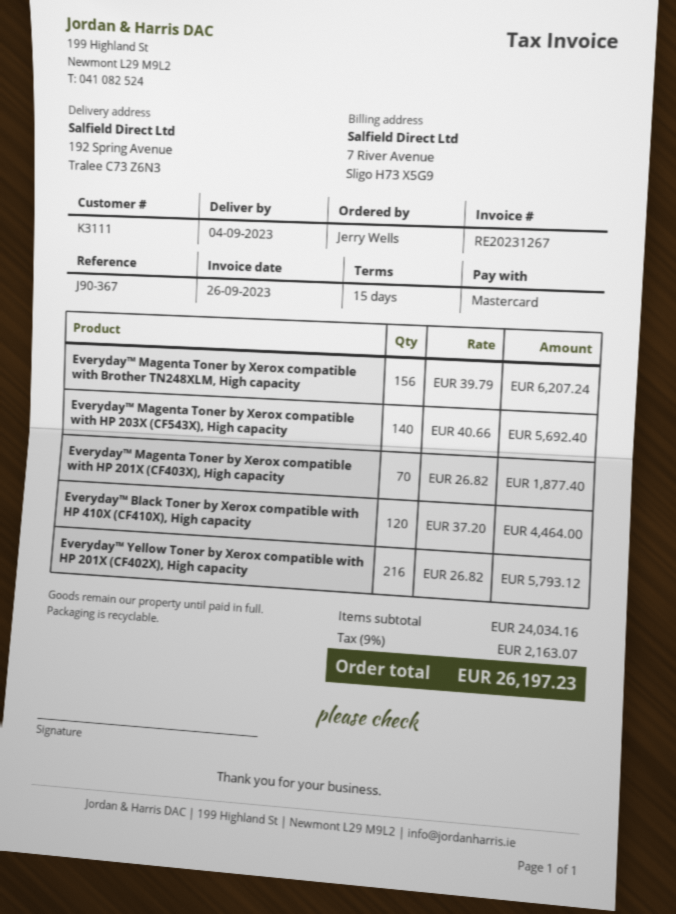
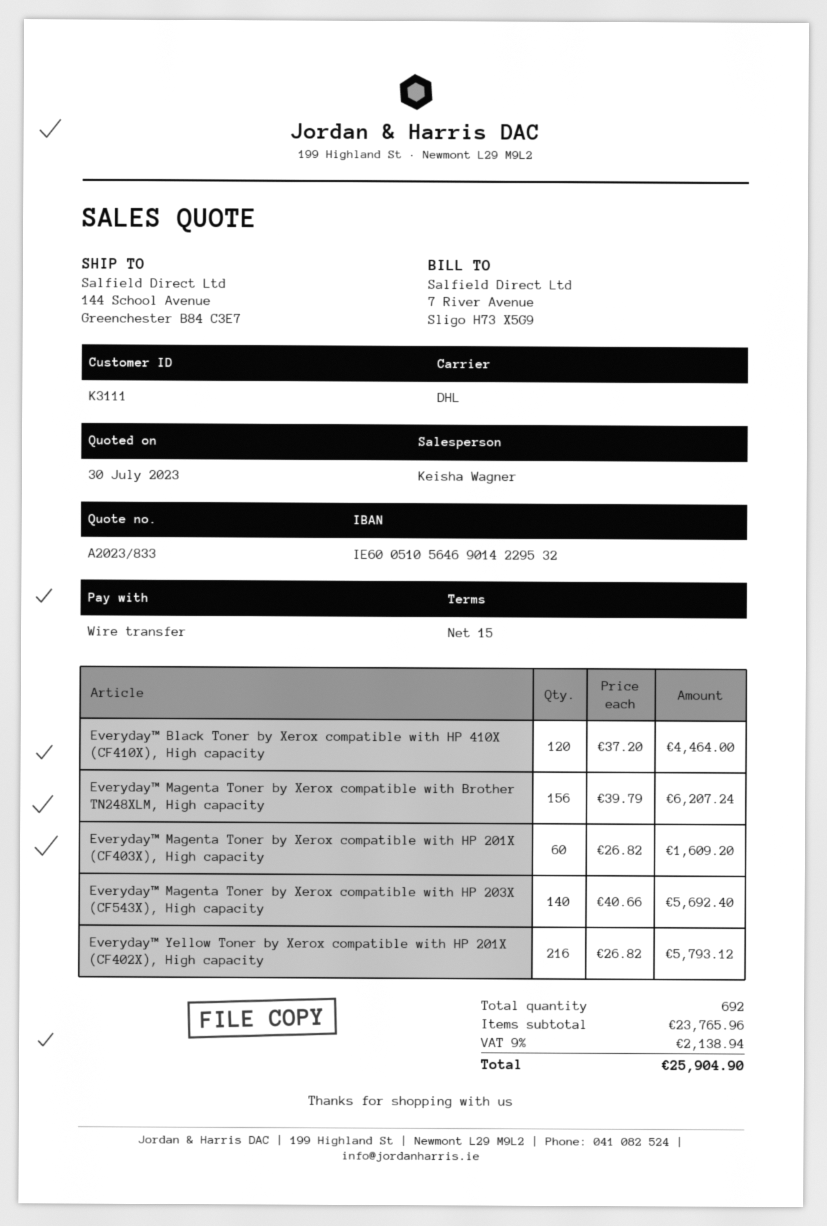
payment method: Mastercard -> bank transfer
ship to: 192 Spring Avenue, Tralee C73 Z6N3 -> 144 School Avenue, Greenchester B84 C3E7
Everyday™ Magenta Toner by Xerox compatible with HP 201X (CF403X), High capacity: 70 x 26.82 = 1877.40 -> 60 x 26.82 = 1609.20
subtotal: 24034.16 -> 23765.96
tax: 9% = 2163.07 -> 9% = 2138.94
total: 26197.23 -> 25904.90

